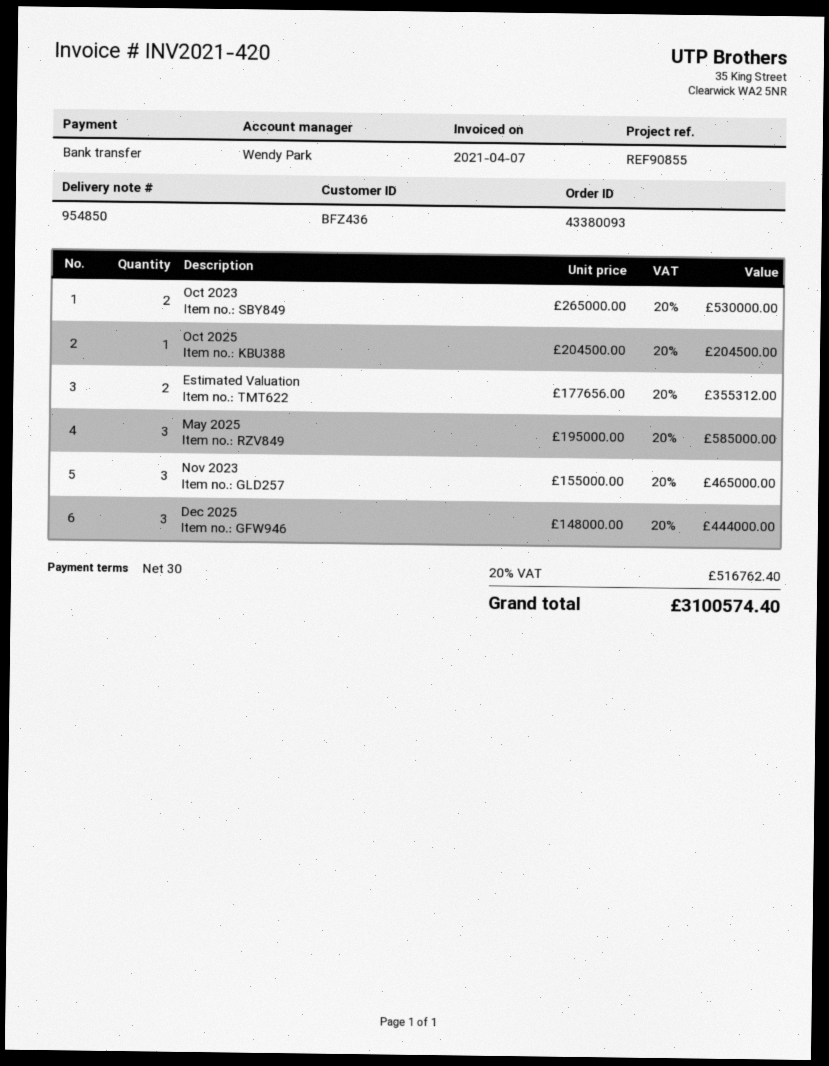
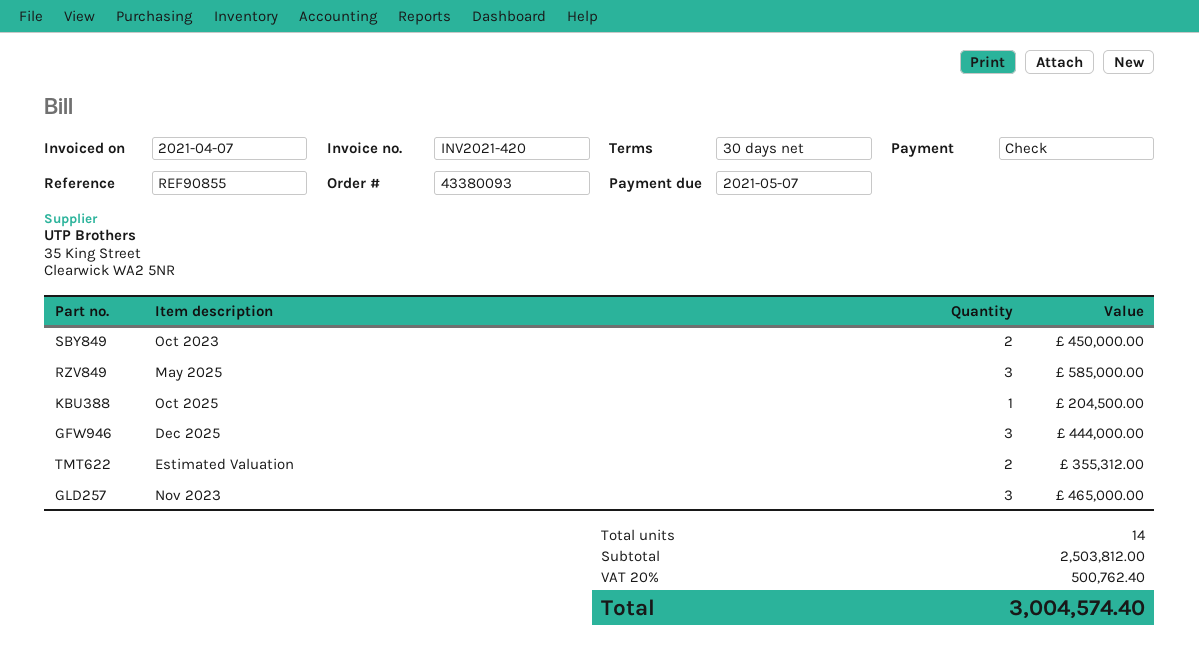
payment method: bank transfer -> cheque
Oct 2023: 2 for 530000.00 -> 2 for 450000.00
tax: 20% = 516762.40 -> 20% = 500762.40
total: 3100574.40 -> 3004574.40

